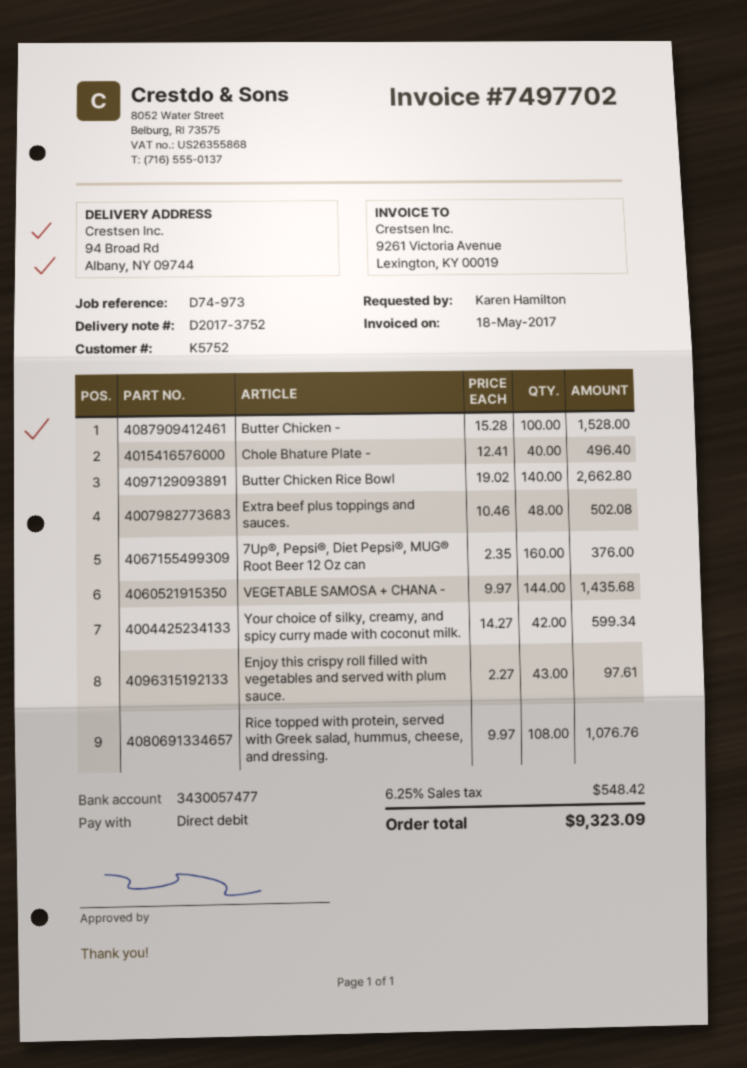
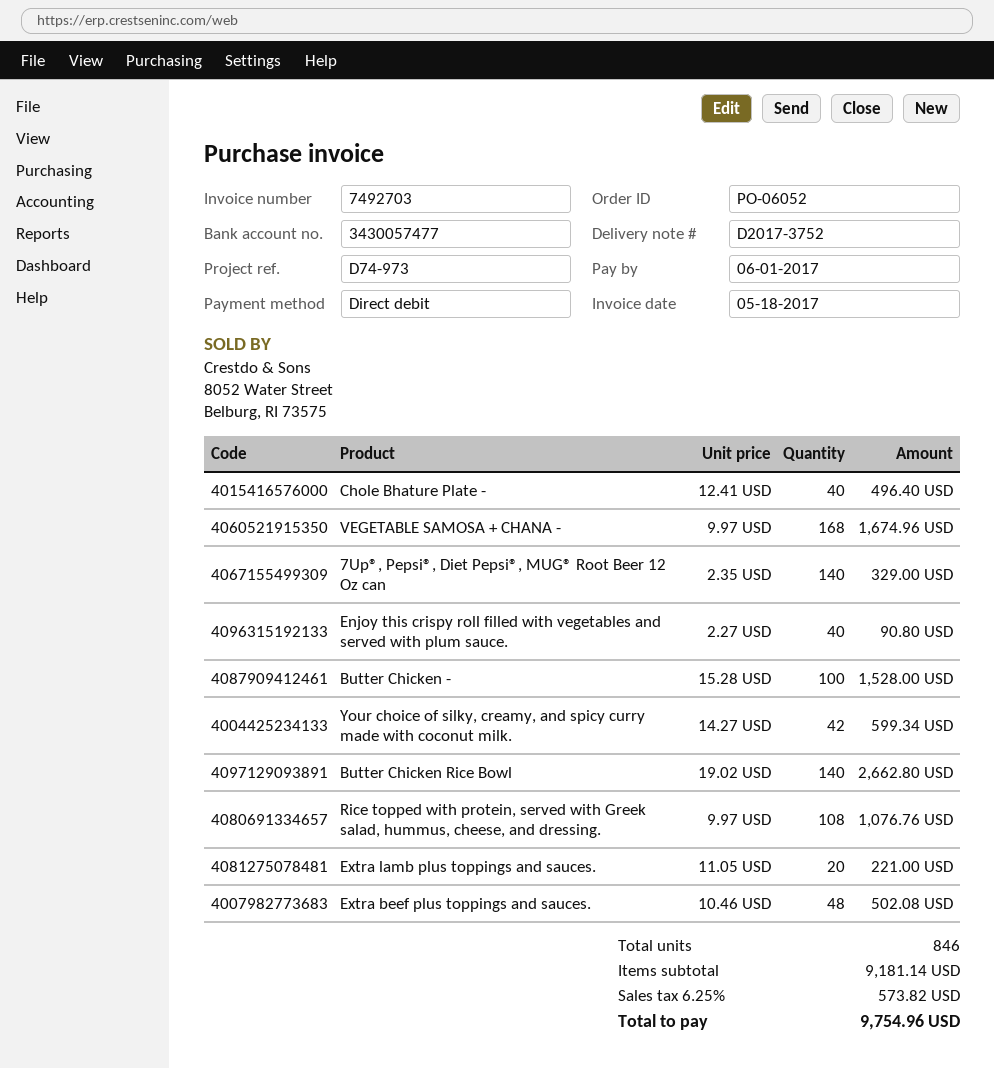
invoice number: 7497702 -> 7492703
7Up®, Pepsi®, Diet Pepsi®, MUG® Root Beer 12 Oz can: 160 x 2.35 = 376.00 -> 140 x 2.35 = 329.00
VEGETABLE SAMOSA + CHANA -: 144 x 9.97 = 1435.68 -> 168 x 9.97 = 1674.96
Enjoy this crispy roll filled with vegetables and served with plum sauce.: 43 x 2.27 = 97.61 -> 40 x 2.27 = 90.80
Extra lamb plus toppings and sauces.: none -> 20 x 11.05 = 221.00
tax: 6.25% = 548.42 -> 6.25% = 573.82
total: 9323.09 -> 9754.96

